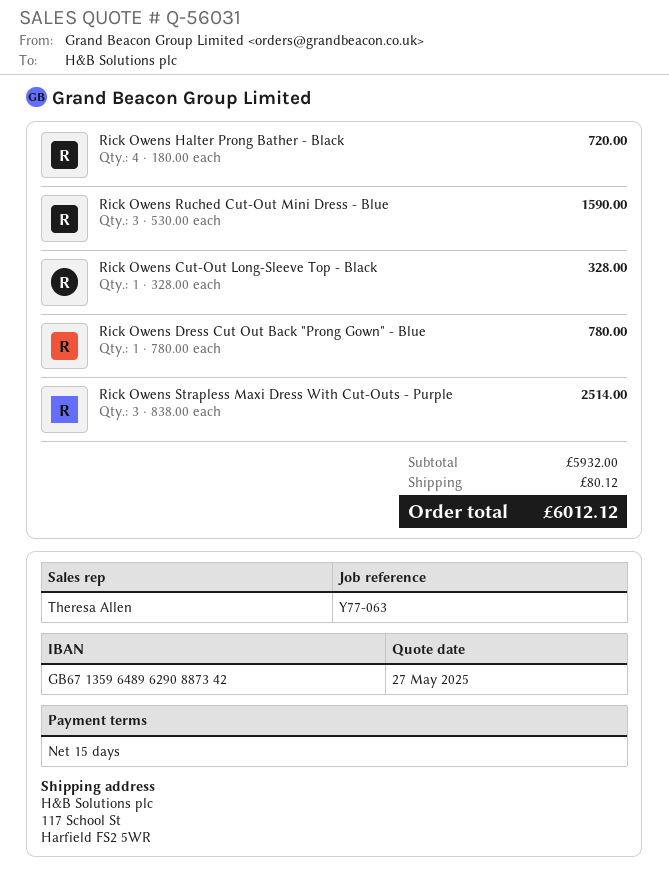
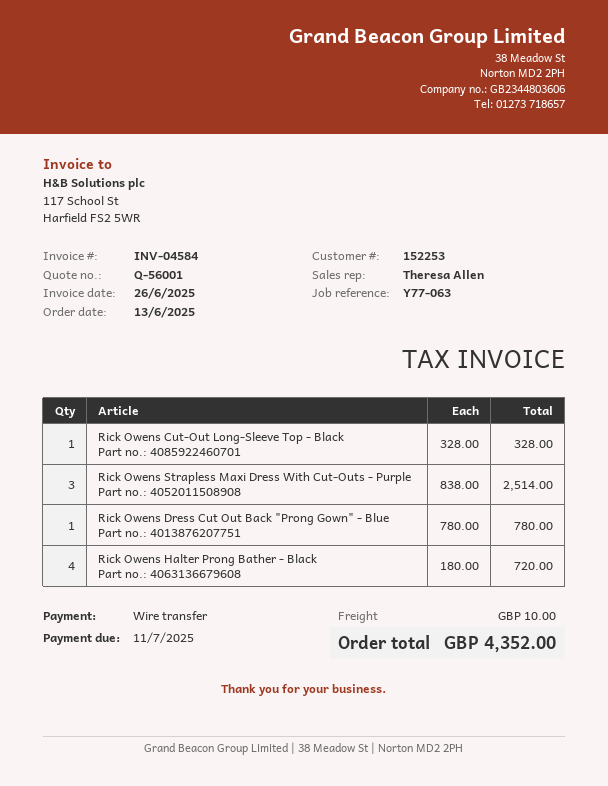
quote number: Q-56031 -> Q-56001
Rick Owens Ruched Cut-Out Mini Dress - Blue: 3 x 530.00 = 1590.00 -> none
shipping: 80.12 -> 10.00
total: 6012.12 -> 4352.00

